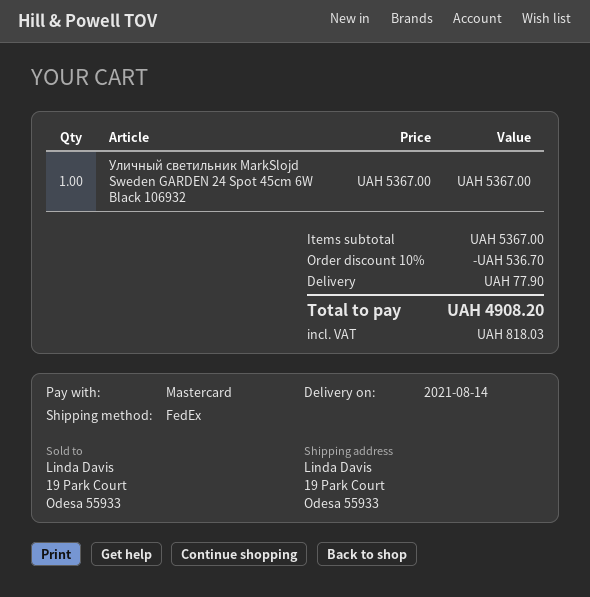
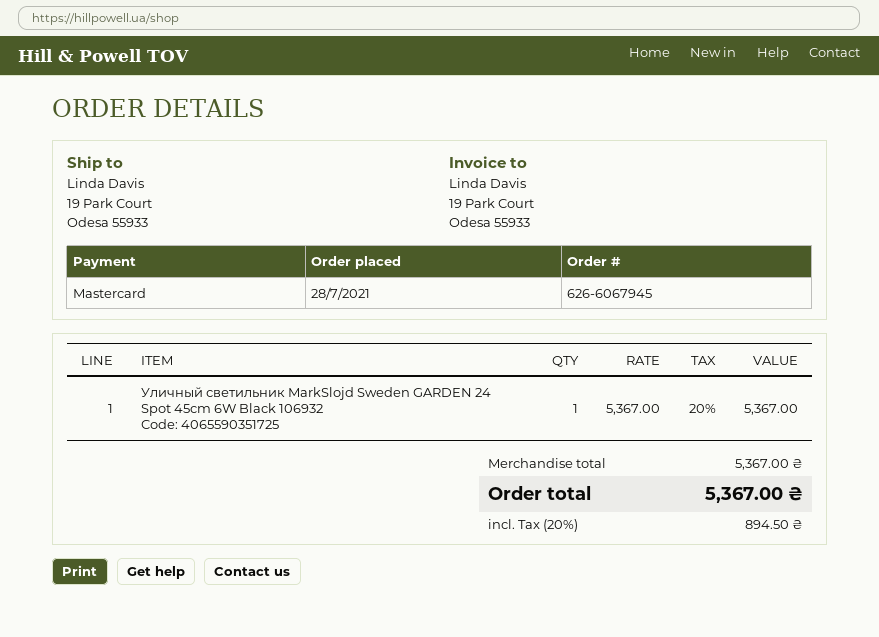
discount: 10% = 536.70 -> none
shipping: 77.90 -> none
tax: 818.03 -> 894.50
total: 4908.20 -> 5367.00

